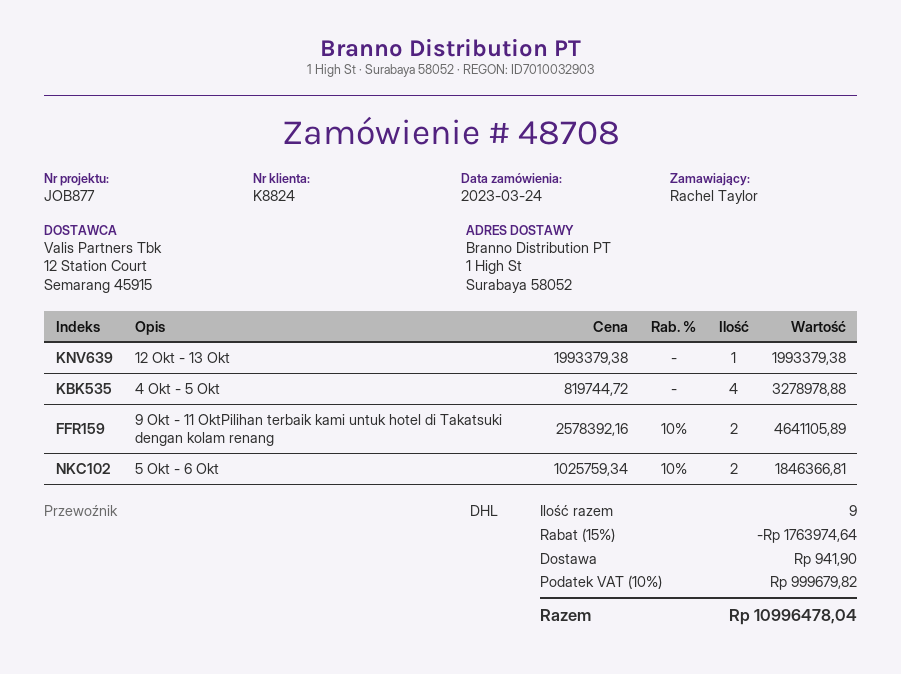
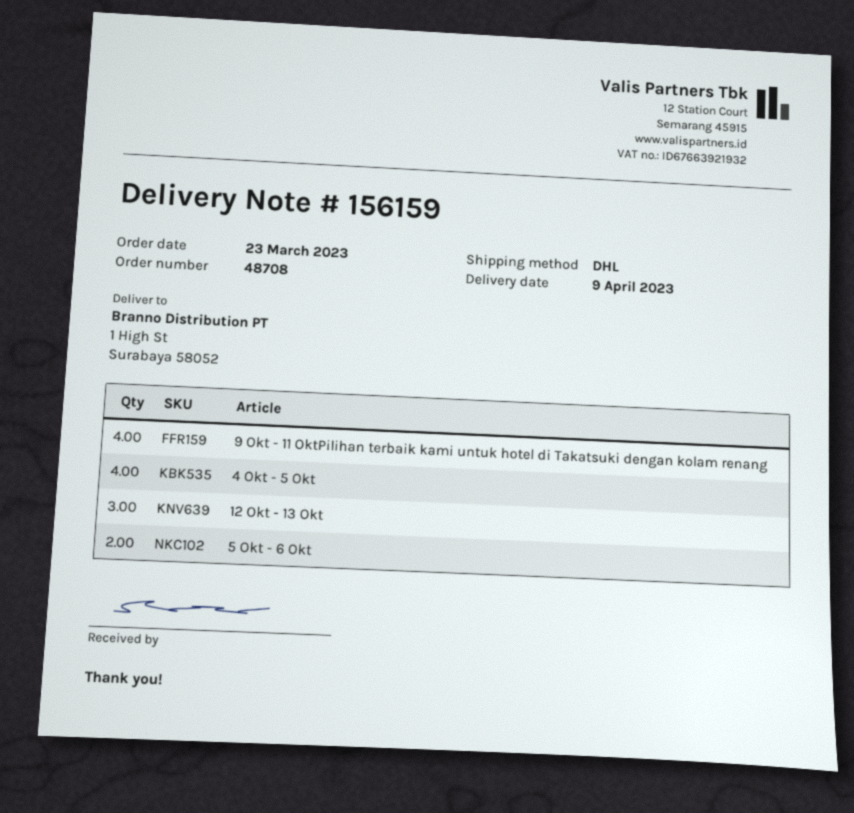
order date: 2023-03-24 -> 2023-03-23
12 Okt - 13 Okt: 1 -> 3
9 Okt - 11 OktPilihan terbaik kami untuk hotel di Takatsuki dengan kolam renang: 2 -> 4

